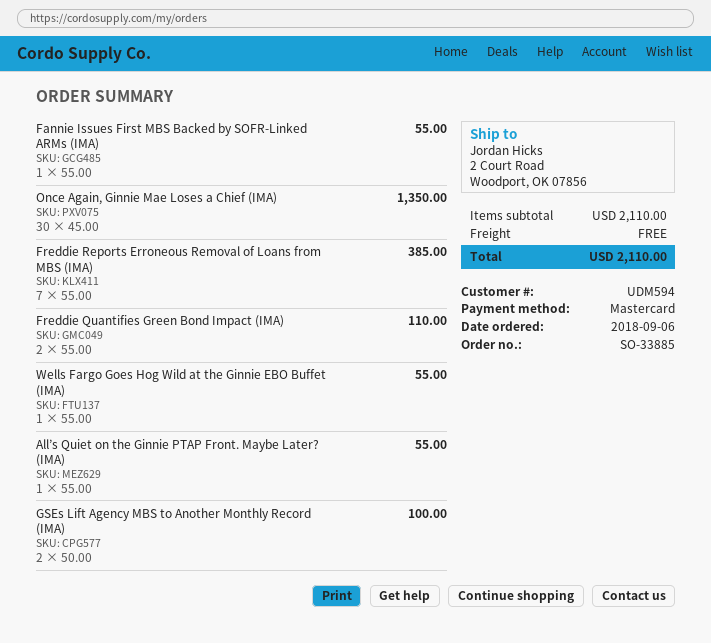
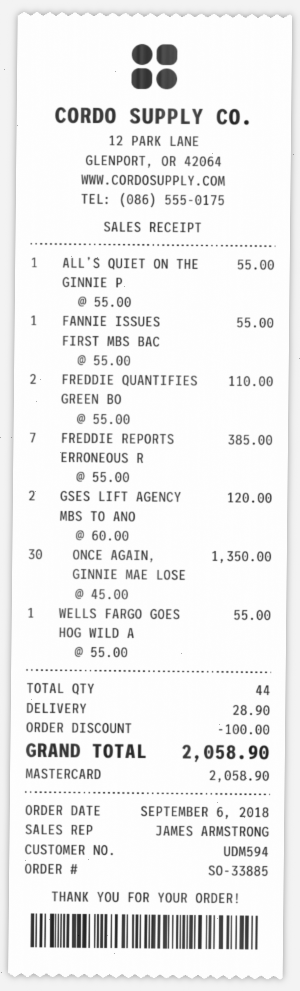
GSEs Lift Agency MBS to Another Monthly Record (IMA): 2 x 50.00 = 100.00 -> 2 x 60.00 = 120.00
discount: none -> 100.00
shipping: 0.00 -> 28.90
total: 2110.00 -> 2058.90

